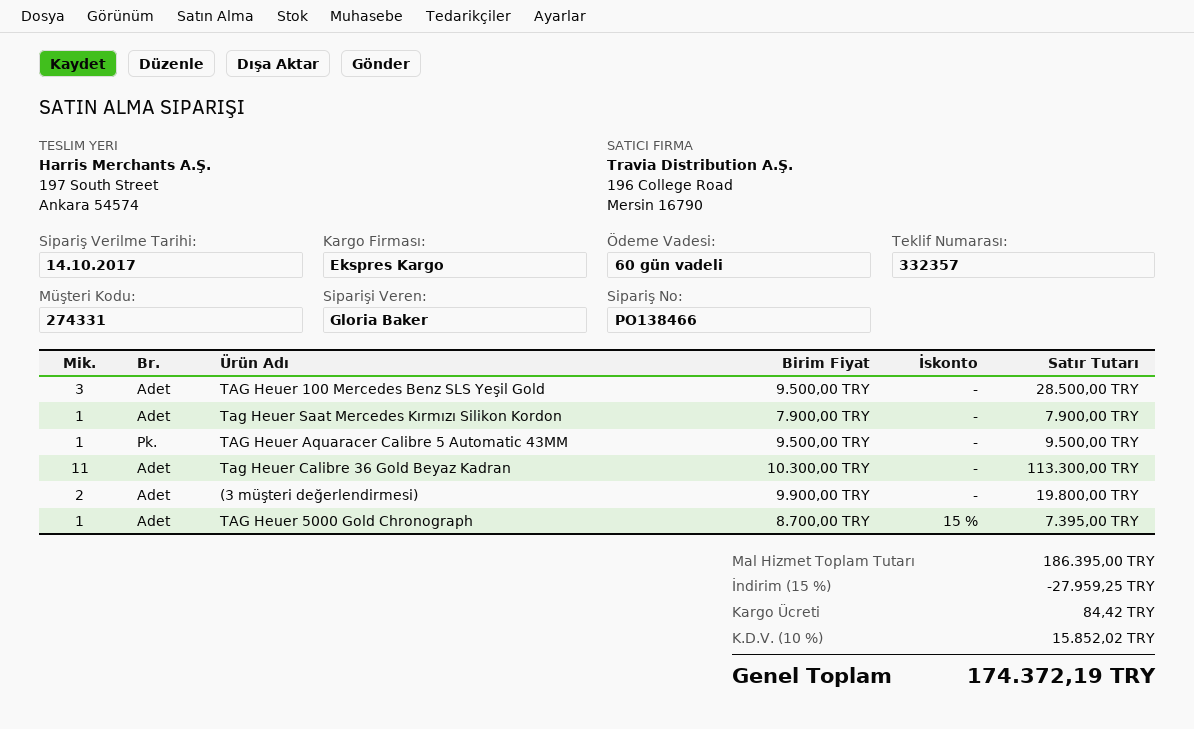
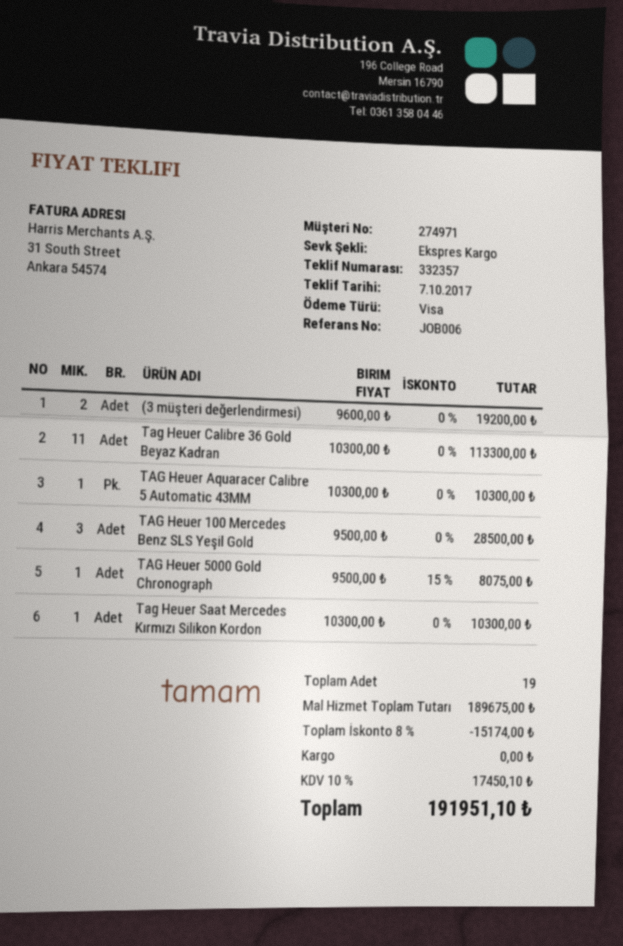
customer number: 274331 -> 274971
Tag Heuer Saat Mercedes Kırmızı Silikon Kordon: 1 x 7900.00 = 7900.00 -> 1 x 10300.00 = 10300.00
TAG Heuer Aquaracer Calibre 5 Automatic 43MM: 1 x 9500.00 = 9500.00 -> 1 x 10300.00 = 10300.00
(3 müşteri değerlendirmesi): 2 x 9900.00 = 19800.00 -> 2 x 9600.00 = 19200.00
TAG Heuer 5000 Gold Chronograph: 1 x 8700.00 - 15% = 7395.00 -> 1 x 9500.00 - 15% = 8075.00
subtotal: 186395.00 -> 189675.00
discount: 15% = 27959.25 -> 8% = 15174.00
shipping: 84.42 -> 0.00
tax: 10% = 15852.02 -> 10% = 17450.10
total: 174372.19 -> 191951.10

